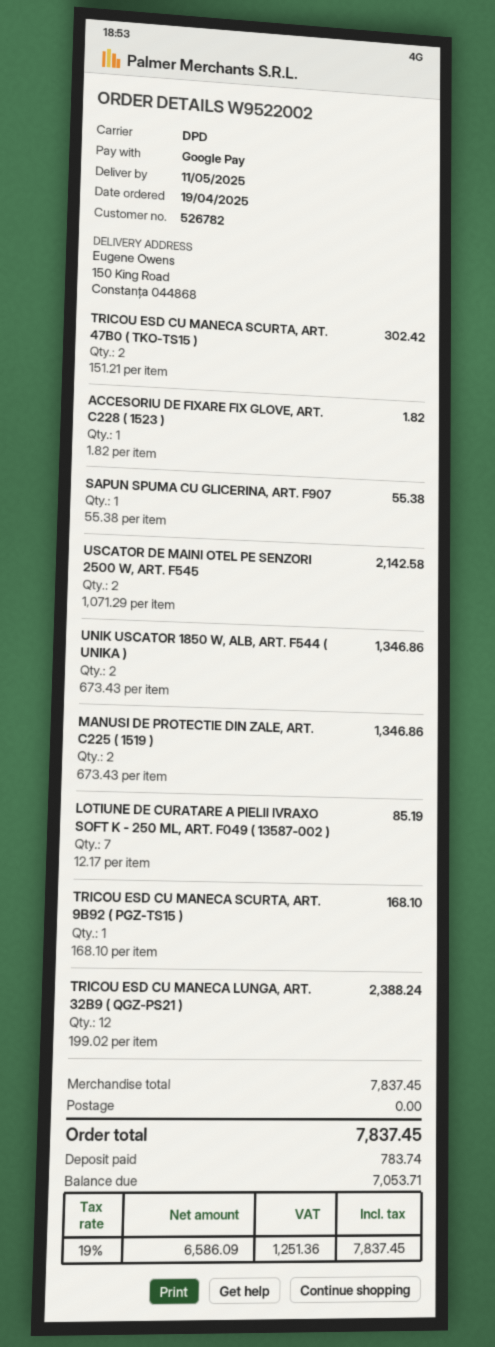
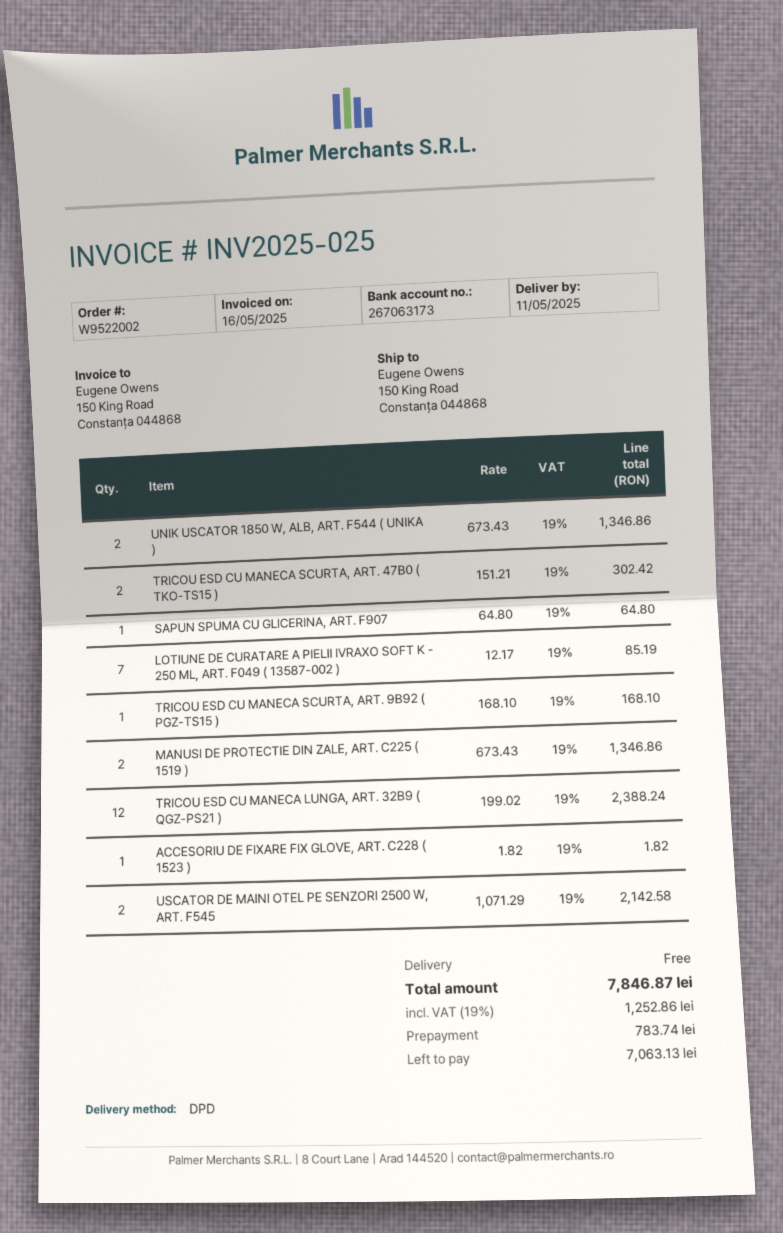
SAPUN SPUMA CU GLICERINA, ART. F907: 1 x 55.38 = 55.38 -> 1 x 64.80 = 64.80
tax: 19% = 1251.36 -> 19% = 1252.86
total: 7837.45 -> 7846.87
balance: 7053.71 -> 7063.13

